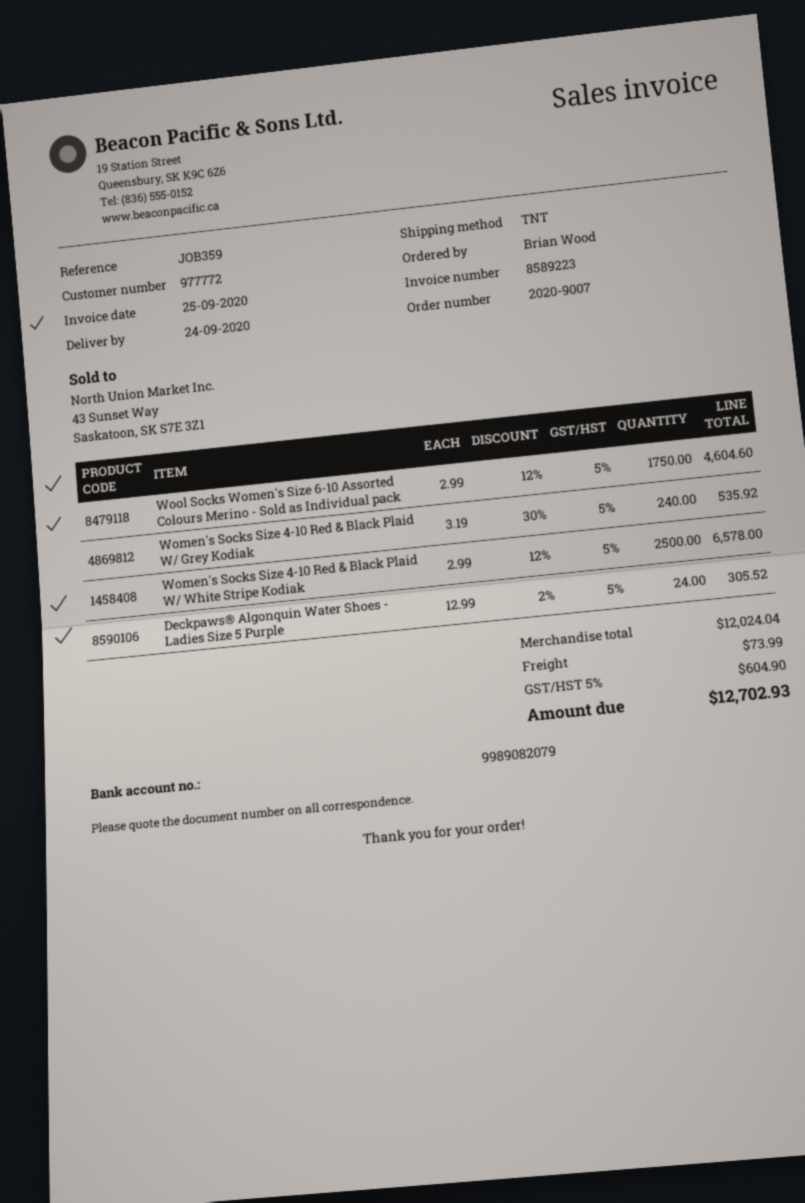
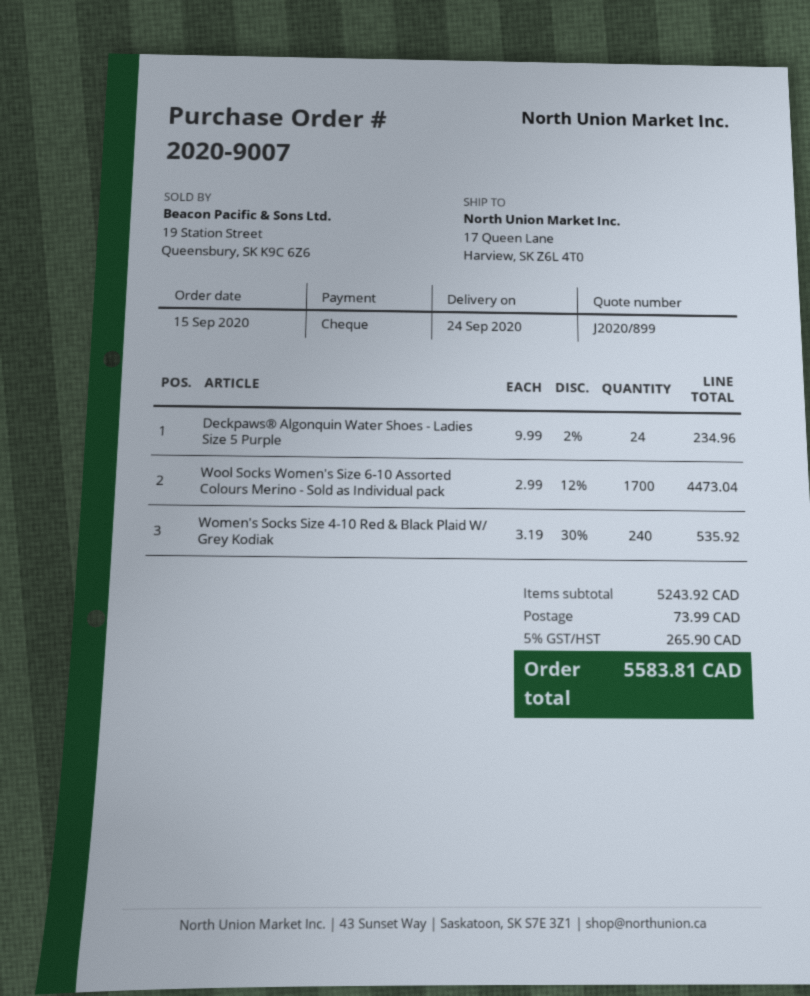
Wool Socks Women's Size 6-10 Assorted Colours Merino - Sold as Individual pack: 1750 x 2.99 - 12% = 4604.60 -> 1700 x 2.99 - 12% = 4473.04
Women's Socks Size 4-10 Red & Black Plaid W/ White Stripe Kodiak: 2500 x 2.99 - 12% = 6578.00 -> none
Deckpaws® Algonquin Water Shoes - Ladies Size 5 Purple: 24 x 12.99 - 2% = 305.52 -> 24 x 9.99 - 2% = 234.96
subtotal: 12024.04 -> 5243.92
tax: 5% = 604.90 -> 5% = 265.90
total: 12702.93 -> 5583.81

